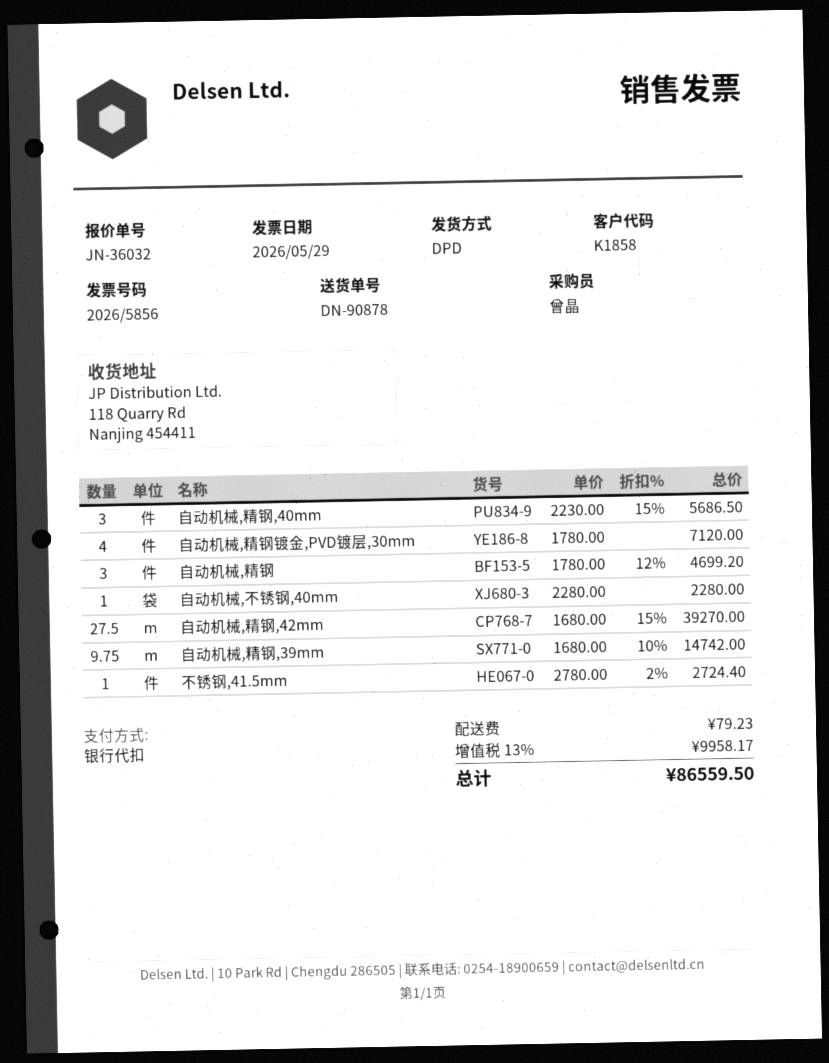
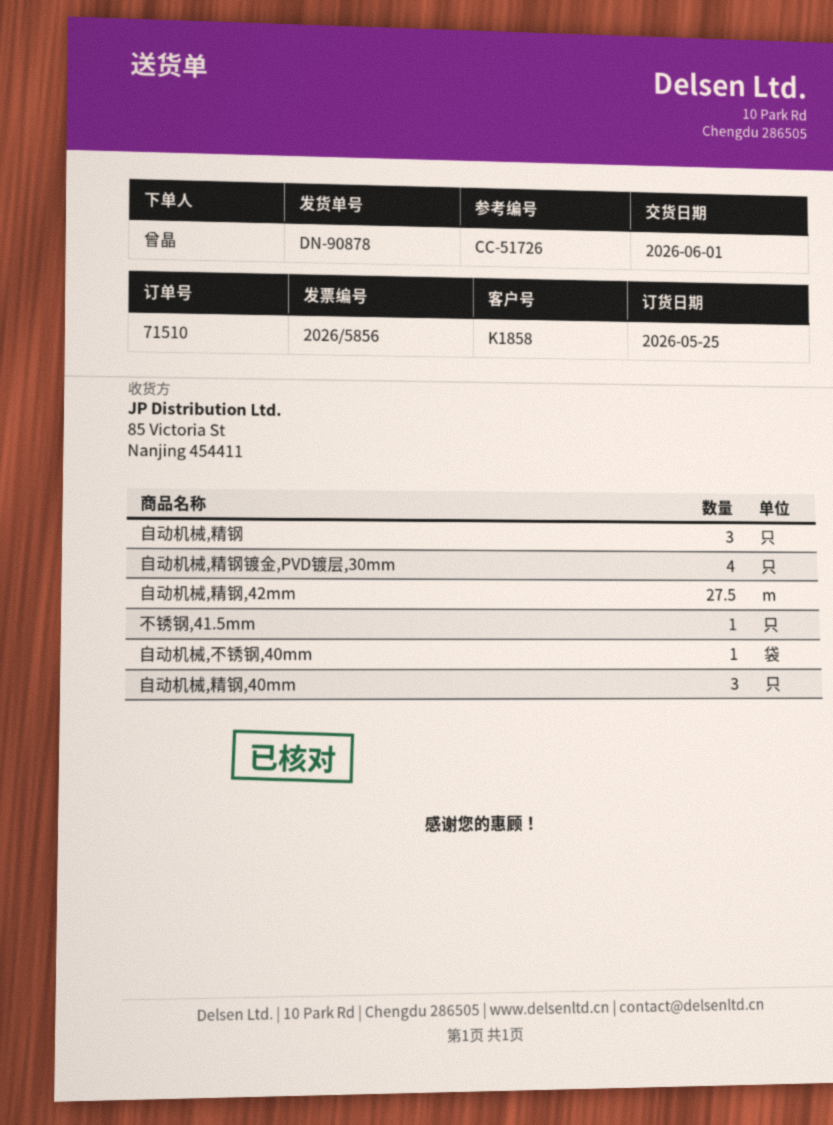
ship to: 118 Quarry Rd, Nanjing 454411 -> 85 Victoria St, Nanjing 454411
自动机械,精钢,39mm: 9.75 -> none

